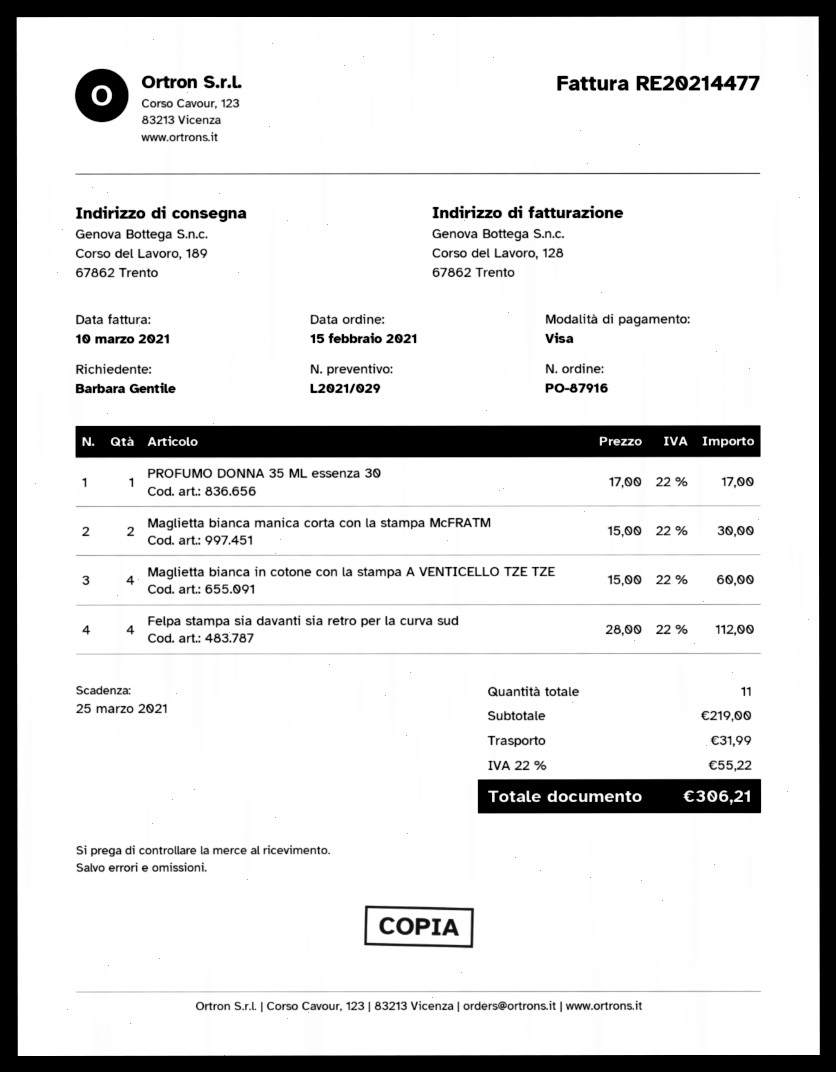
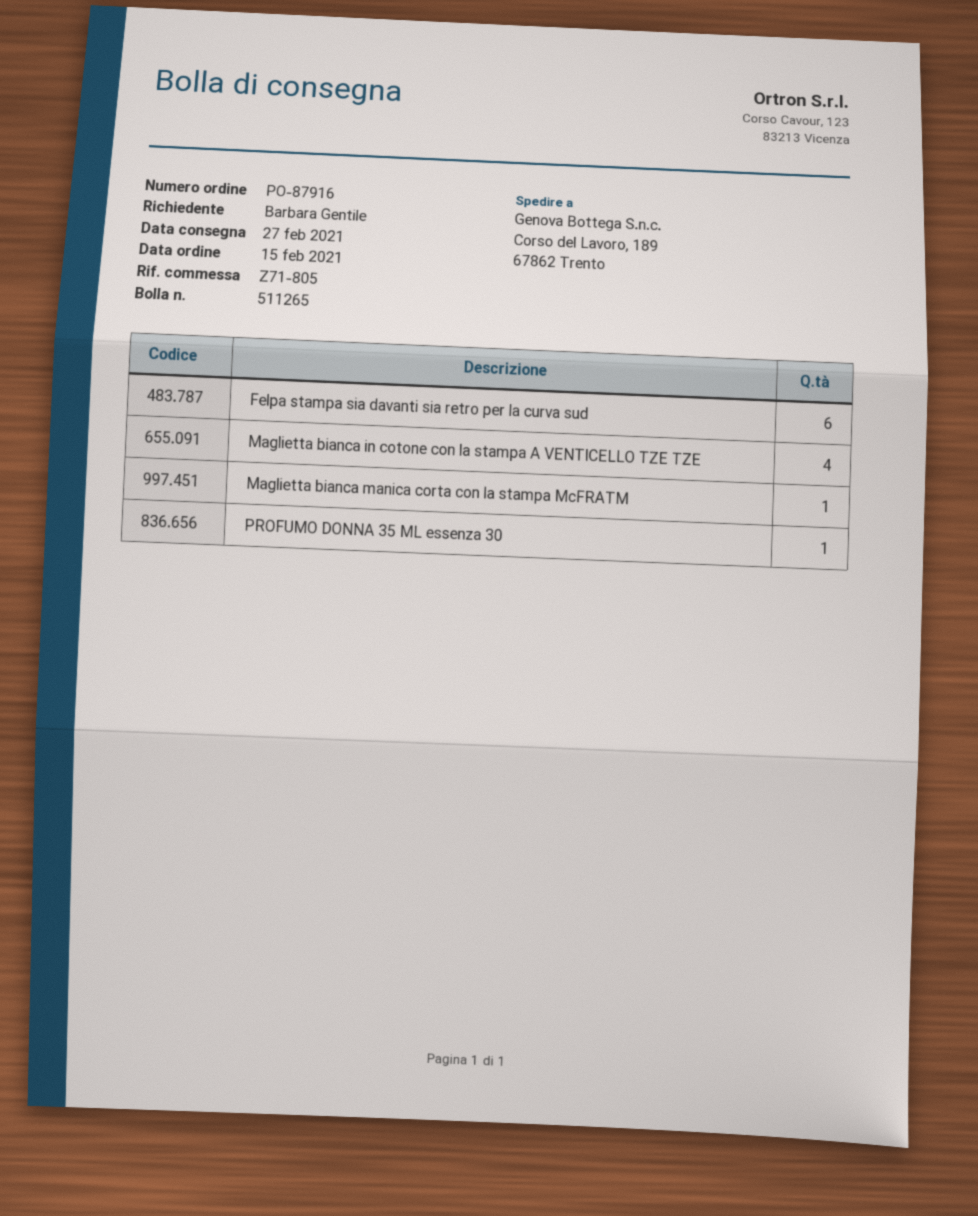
Maglietta bianca manica corta con la stampa McFRATM: 2 -> 1
Felpa stampa sia davanti sia retro per la curva sud: 4 -> 6

